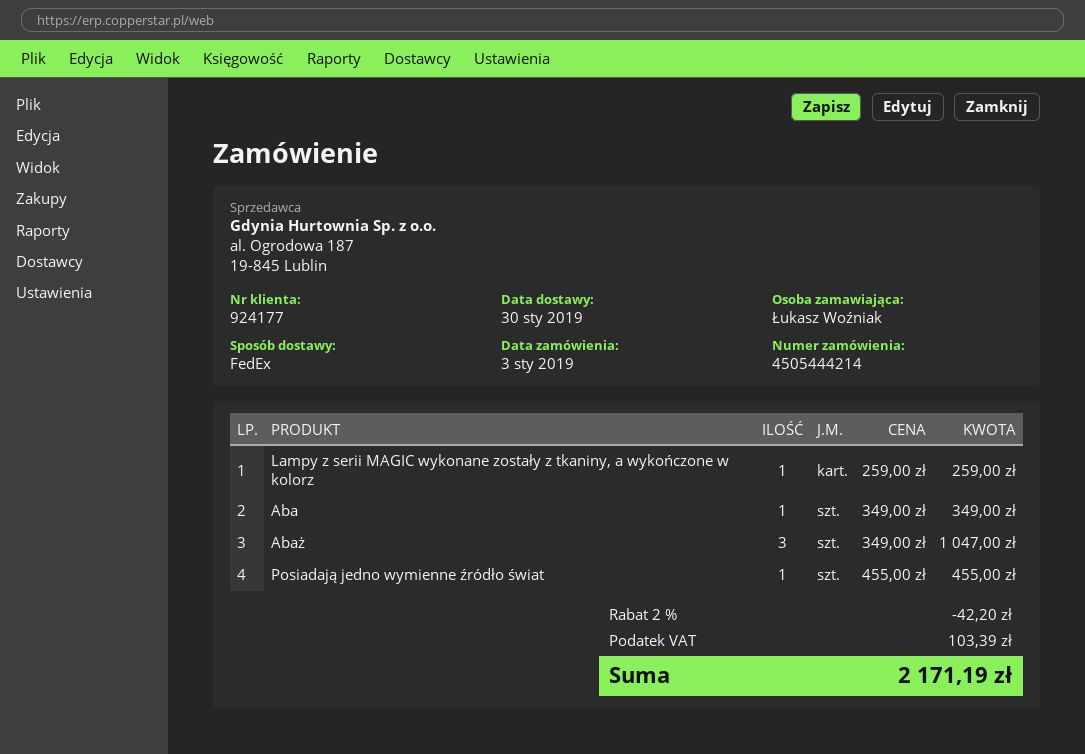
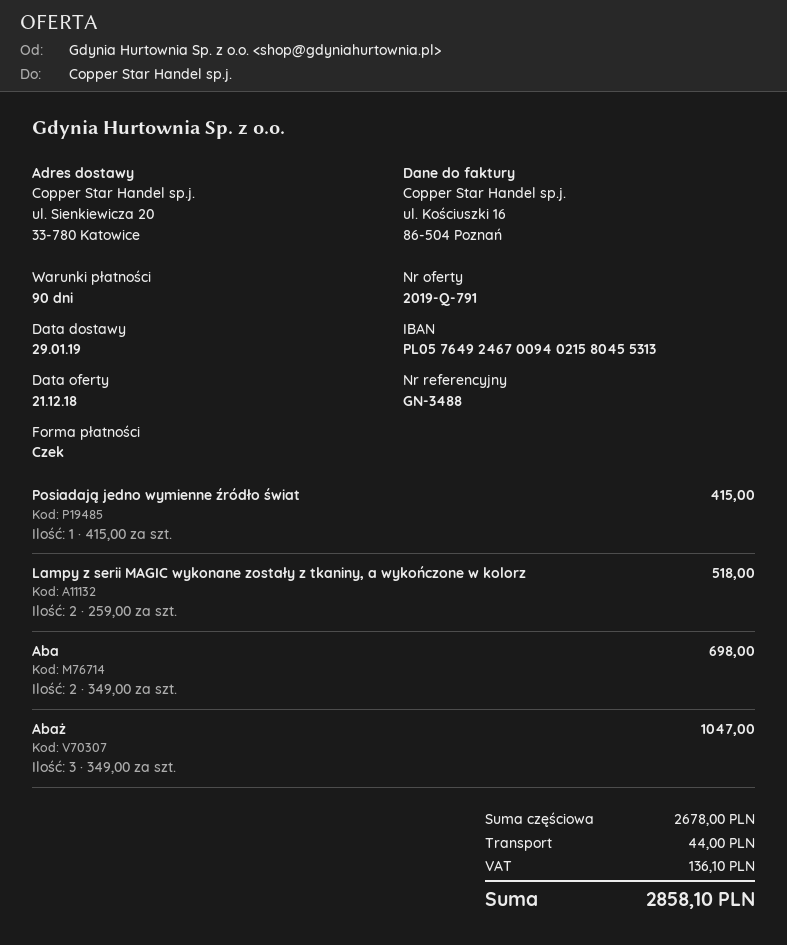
delivery date: 2019-01-30 -> 2019-01-29
Lampy z serii MAGIC wykonane zostały z tkaniny, a wykończone w kolorz: 1 x 259.00 = 259.00 -> 2 x 259.00 = 518.00
Aba: 1 x 349.00 = 349.00 -> 2 x 349.00 = 698.00
Posiadają jedno wymienne źródło świat: 1 x 455.00 = 455.00 -> 1 x 415.00 = 415.00
discount: 2% = 42.20 -> none
shipping: none -> 44.00
tax: 103.39 -> 136.10
total: 2171.19 -> 2858.10

